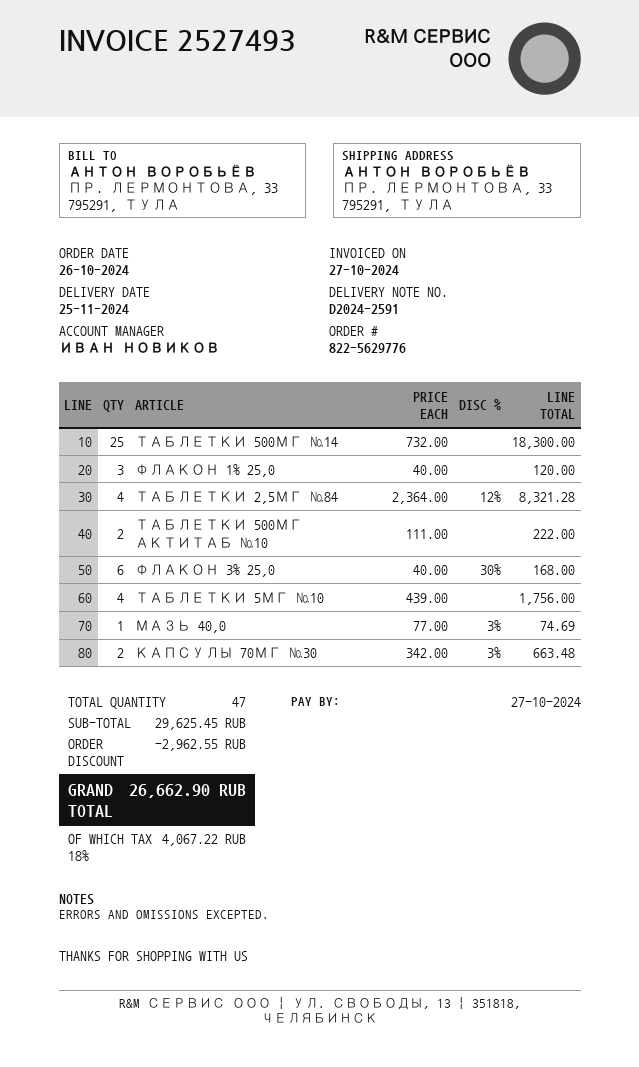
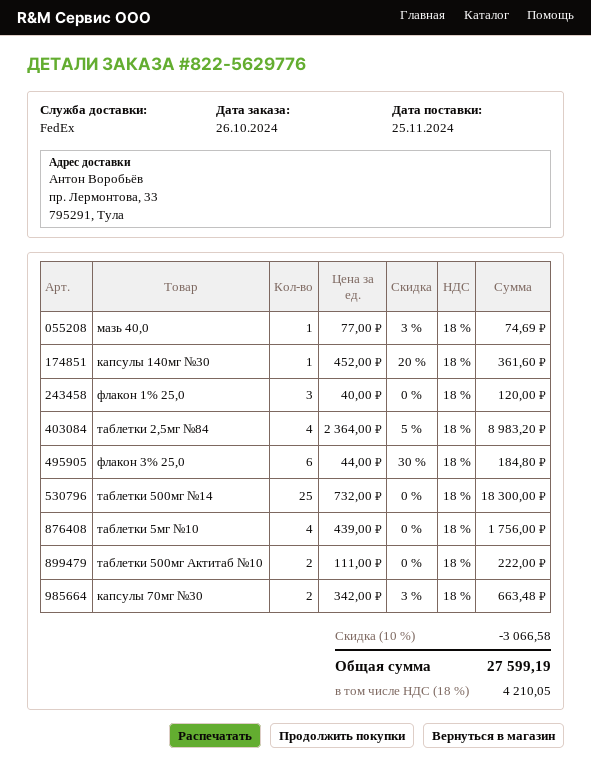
ТАБЛЕТКИ 2,5МГ №84: 4 x 2364.00 - 12% = 8321.28 -> 4 x 2364.00 - 5% = 8983.20
ФЛАКОН 3% 25,0: 6 x 40.00 - 30% = 168.00 -> 6 x 44.00 - 30% = 184.80
капсулы 140мг №30: none -> 1 x 452.00 - 20% = 361.60
discount: 2962.55 -> 3066.58
tax: 18% = 4067.22 -> 18% = 4210.05
total: 26662.90 -> 27599.19

